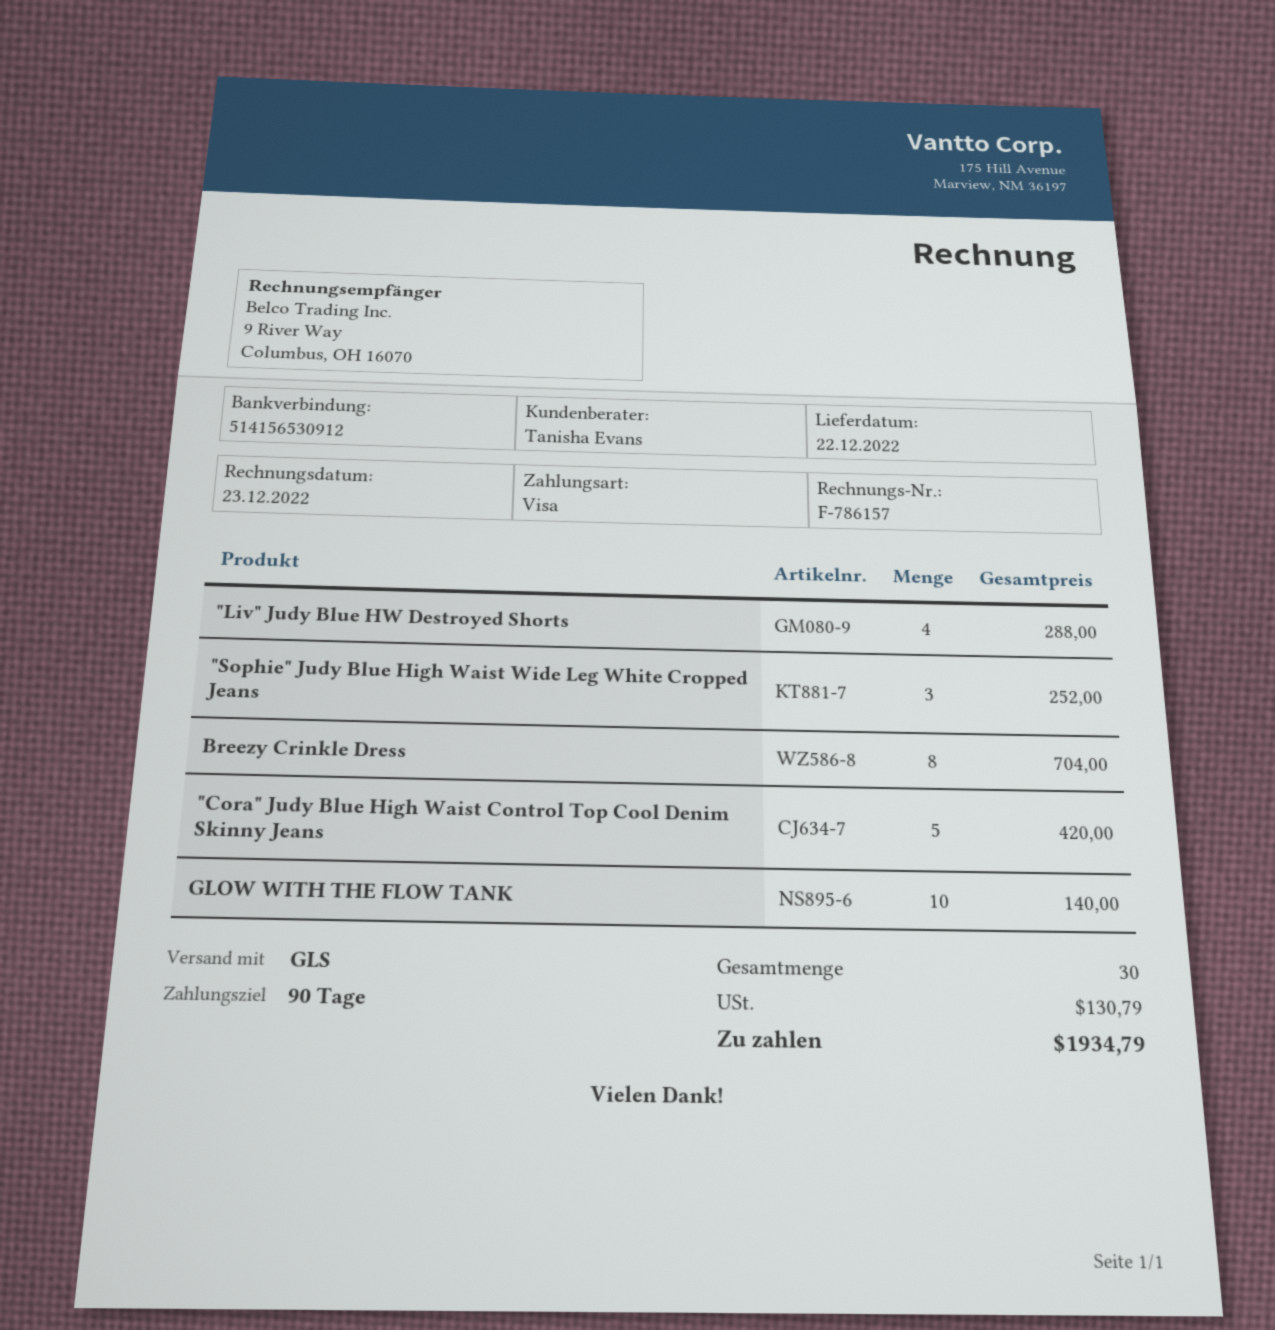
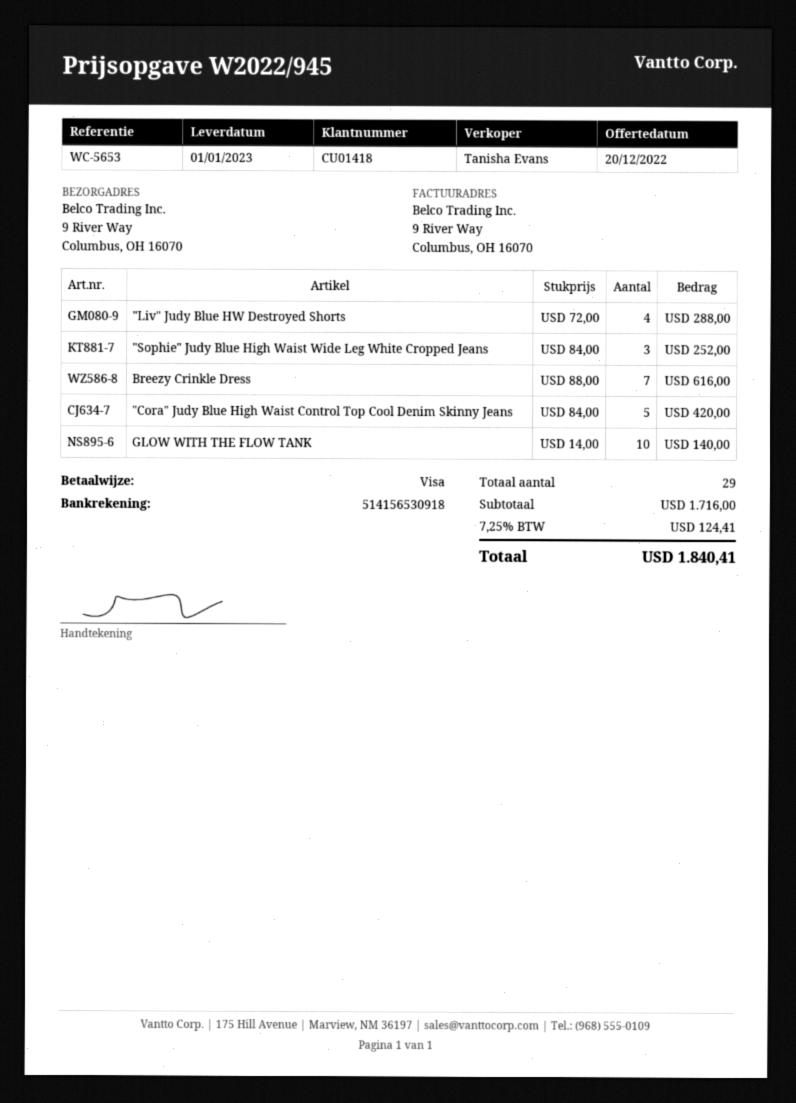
delivery date: 2022-12-22 -> 2023-01-01
bank account: 514156530912 -> 514156530918
Breezy Crinkle Dress: 8 for 704.00 -> 7 for 616.00
total quantity: 30 -> 29
tax: 130.79 -> 124.41
total: 1934.79 -> 1840.41

